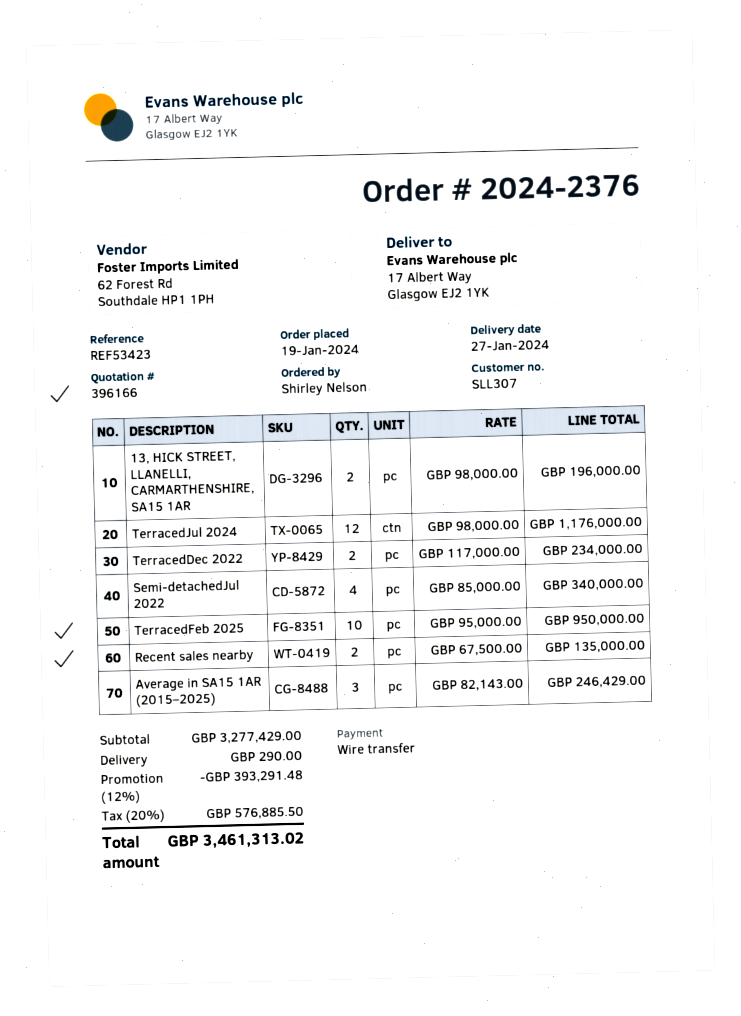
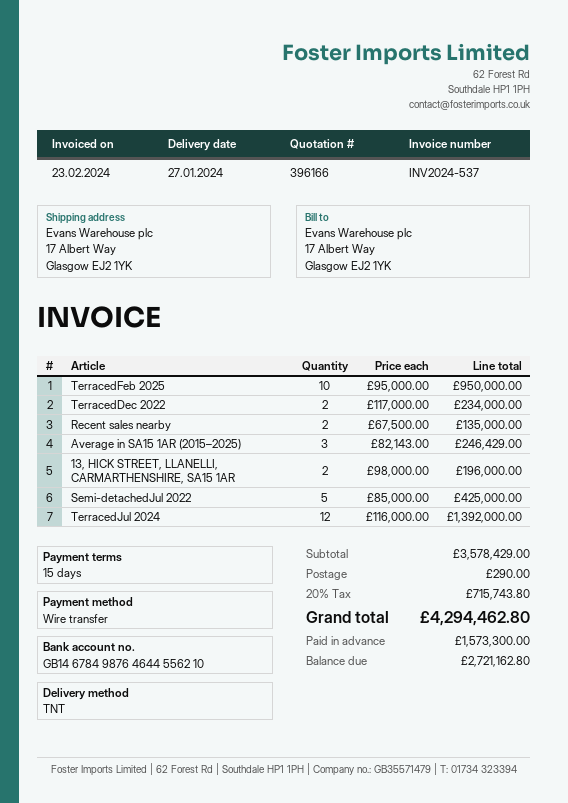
TerracedJul 2024: 12 x 98000.00 = 1176000.00 -> 12 x 116000.00 = 1392000.00
Semi-detachedJul 2022: 4 x 85000.00 = 340000.00 -> 5 x 85000.00 = 425000.00
subtotal: 3277429.00 -> 3578429.00
discount: 12% = 393291.48 -> none
tax: 20% = 576885.50 -> 20% = 715743.80
total: 3461313.02 -> 4294462.80

